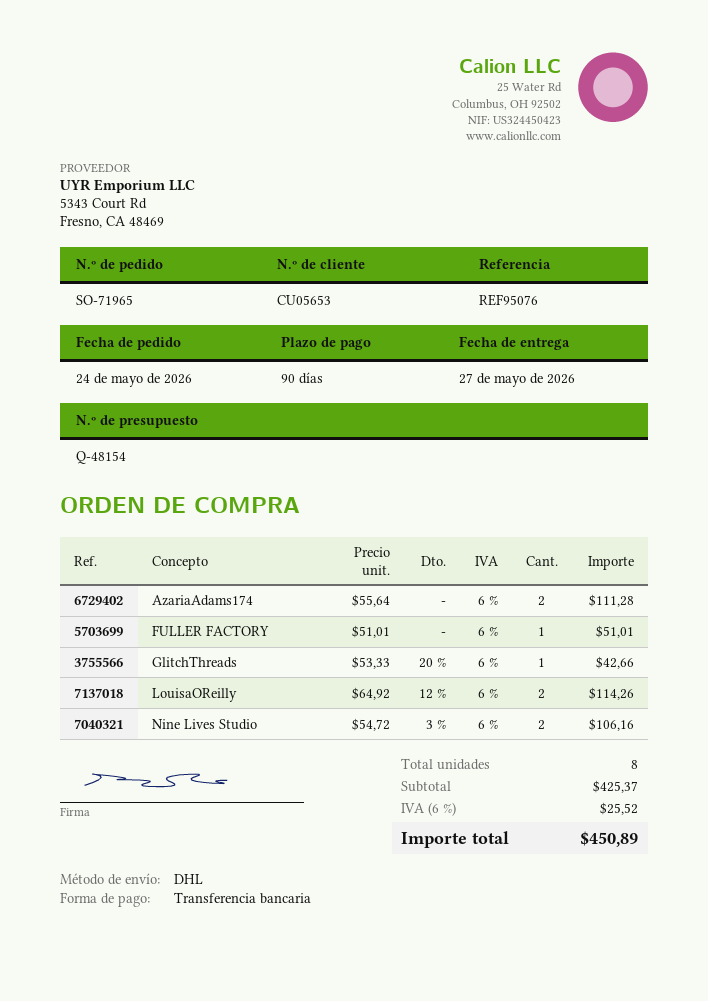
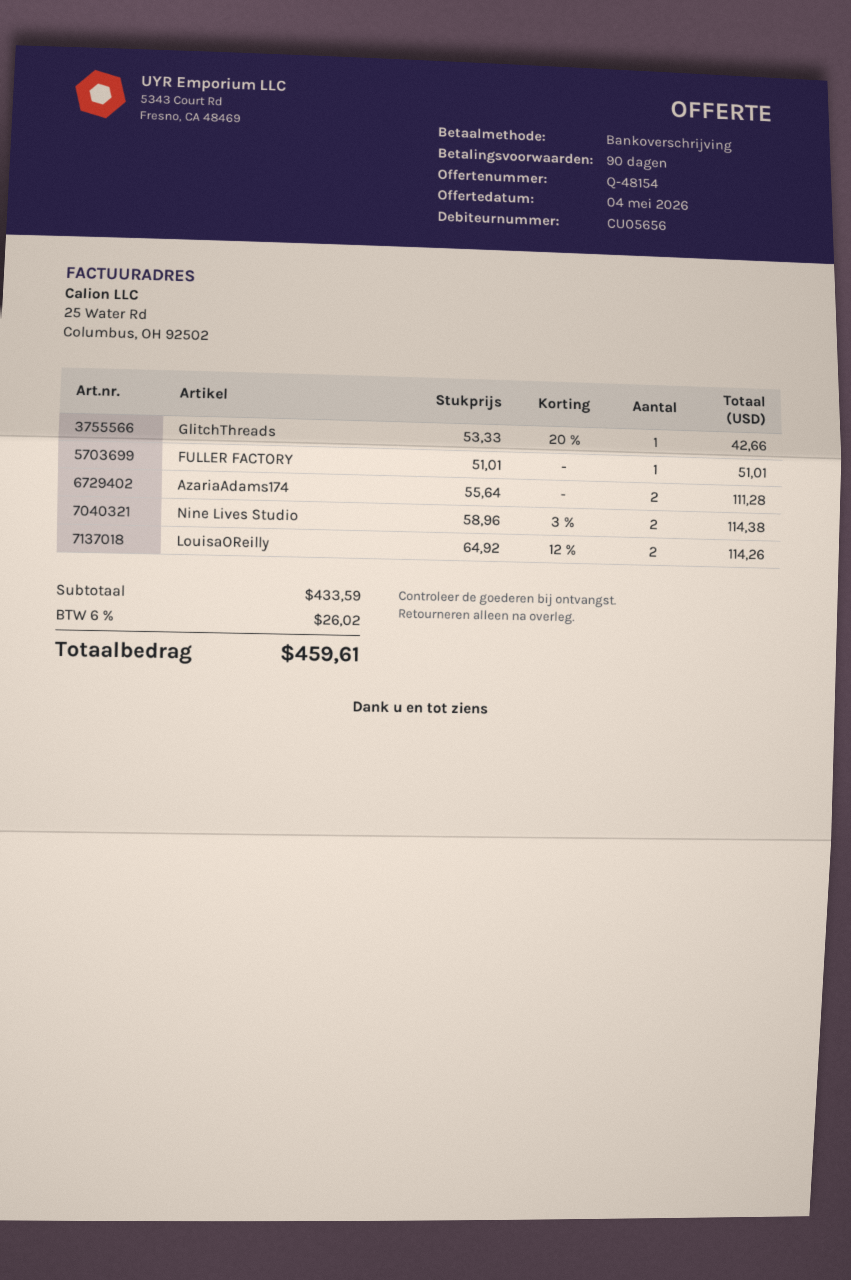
customer number: CU05653 -> CU05656
Nine Lives Studio: 2 x 54.72 - 3% = 106.16 -> 2 x 58.96 - 3% = 114.38
subtotal: 425.37 -> 433.59
tax: 6% = 25.52 -> 6% = 26.02
total: 450.89 -> 459.61

